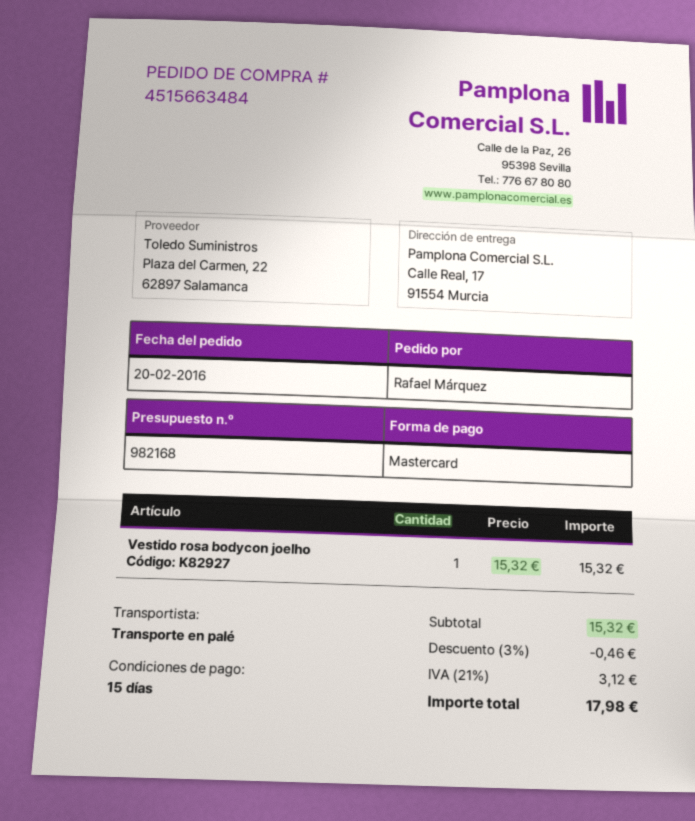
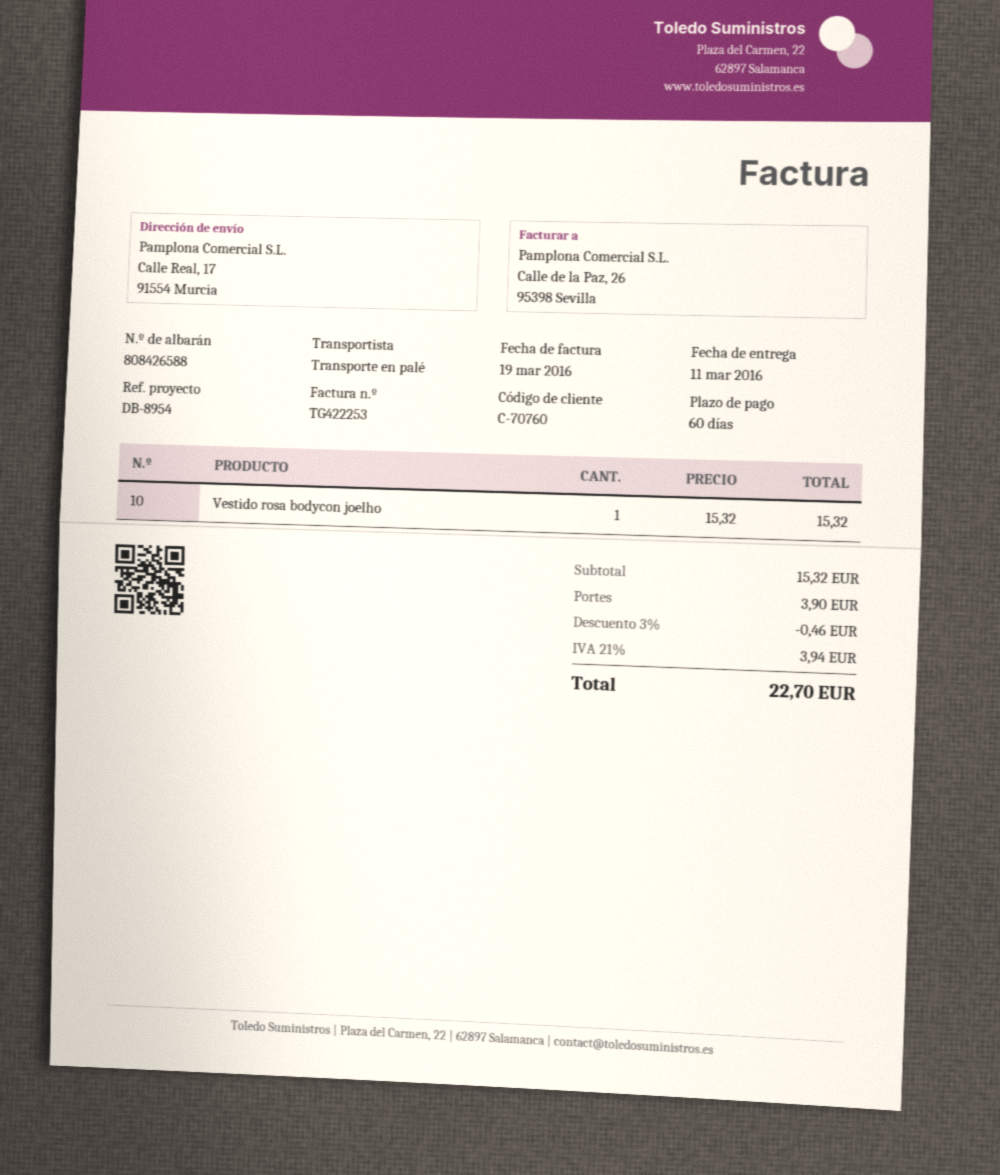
payment terms: 15 days -> 60 days
shipping: none -> 3.90
tax: 21% = 3.12 -> 21% = 3.94
total: 17.98 -> 22.70

